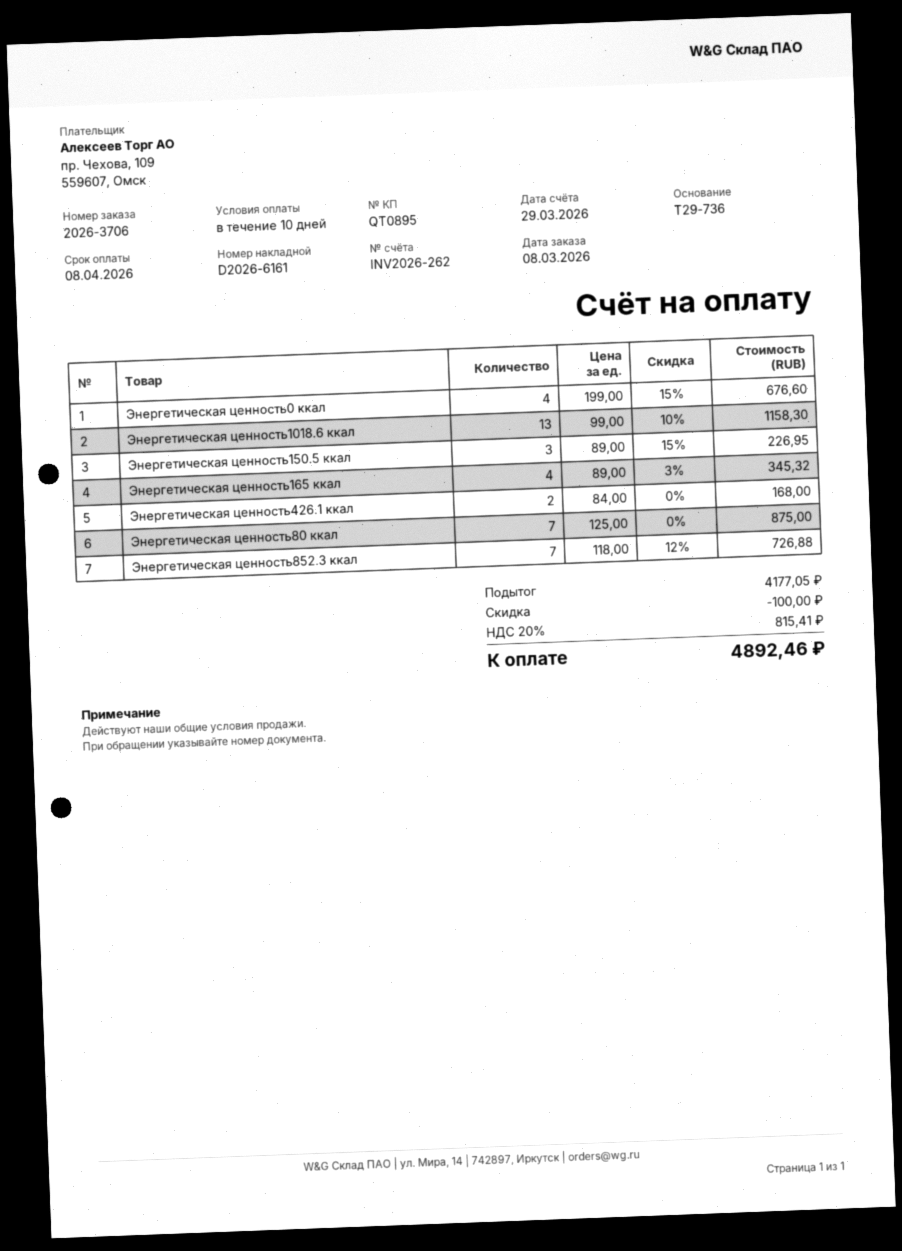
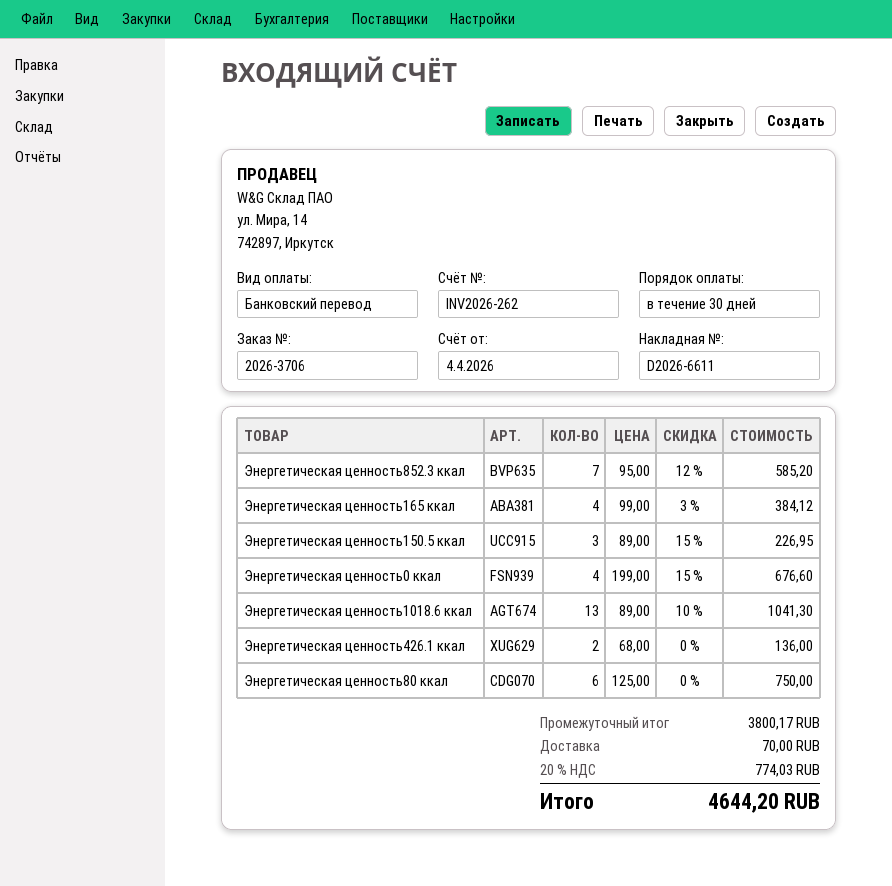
delivery note number: D2026-6161 -> D2026-6611
invoice date: 2026-03-29 -> 2026-04-04
payment terms: 10 days -> 30 days
Энергетическая ценность1018.6 ккал: 13 x 99.00 - 10% = 1158.30 -> 13 x 89.00 - 10% = 1041.30
Энергетическая ценность165 ккал: 4 x 89.00 - 3% = 345.32 -> 4 x 99.00 - 3% = 384.12
Энергетическая ценность426.1 ккал: 2 x 84.00 = 168.00 -> 2 x 68.00 = 136.00
Энергетическая ценность80 ккал: 7 x 125.00 = 875.00 -> 6 x 125.00 = 750.00
Энергетическая ценность852.3 ккал: 7 x 118.00 - 12% = 726.88 -> 7 x 95.00 - 12% = 585.20
subtotal: 4177.05 -> 3800.17
discount: 100.00 -> none
shipping: none -> 70.00
tax: 20% = 815.41 -> 20% = 774.03
total: 4892.46 -> 4644.20

